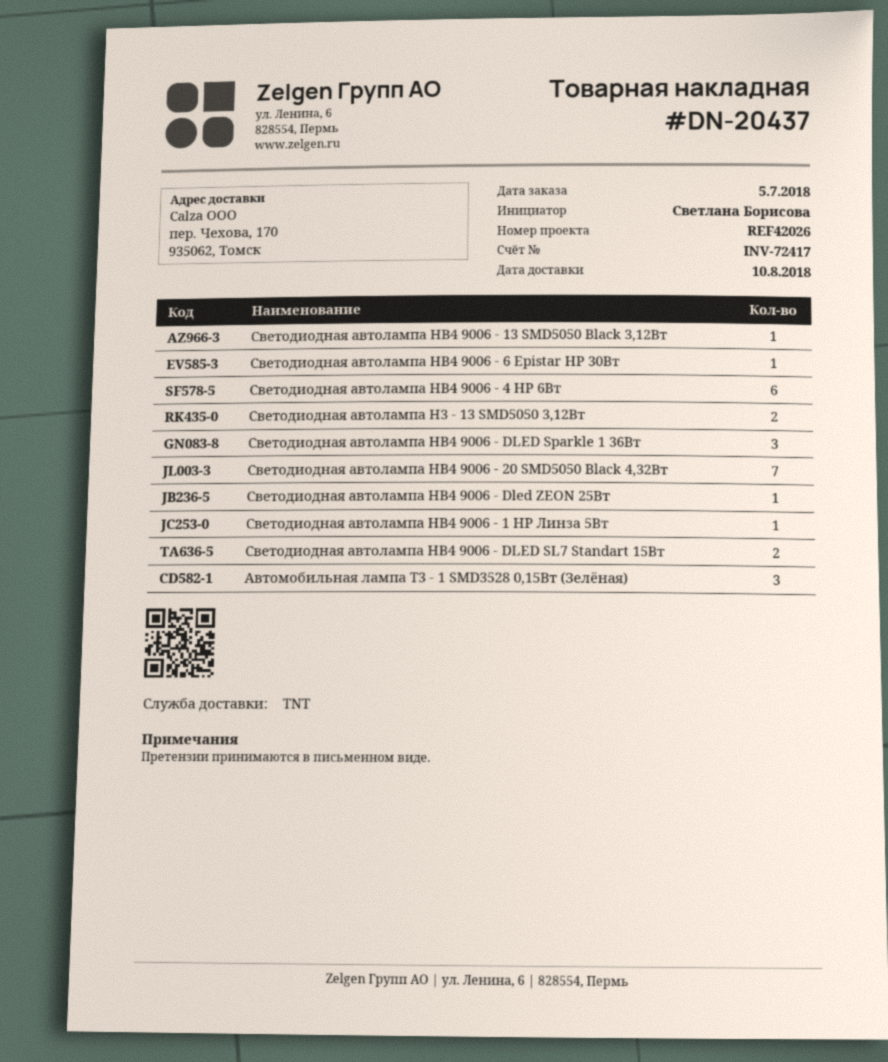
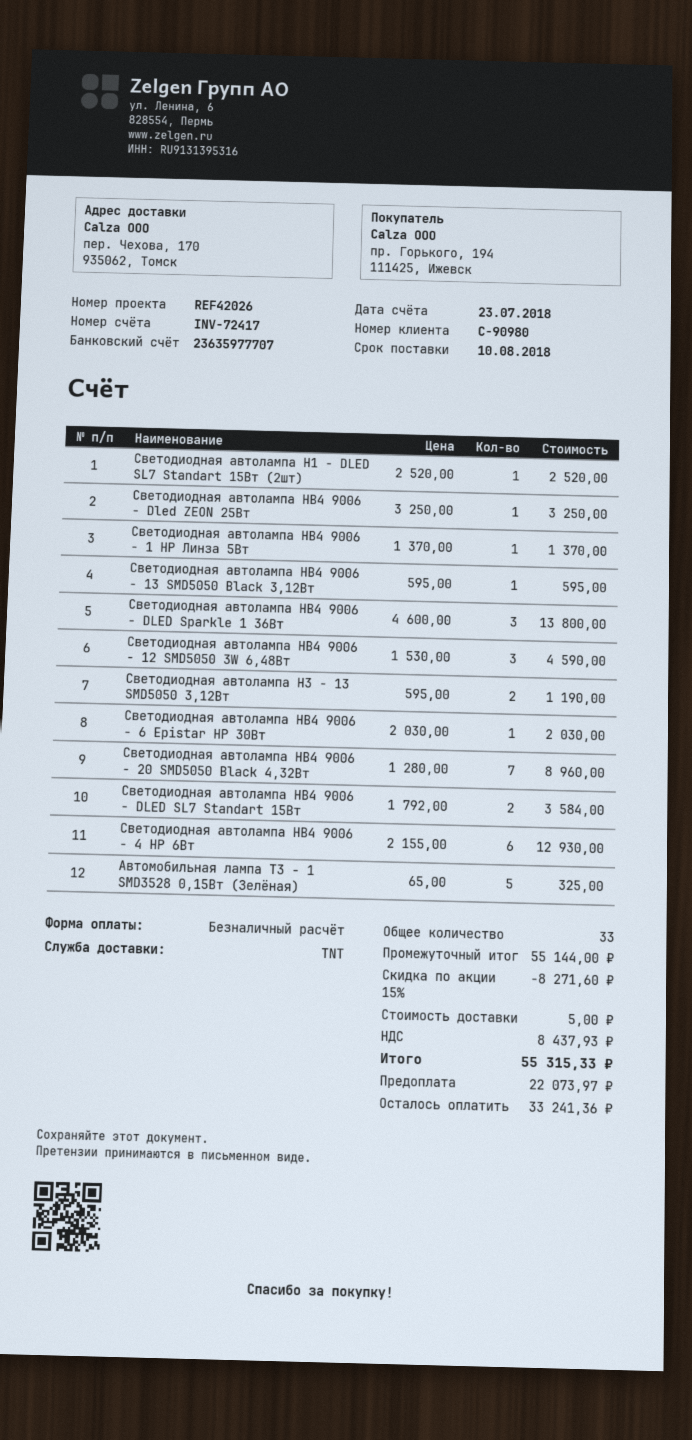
Автомобильная лампа T3 - 1 SMD3528 0,15Вт (Зелёная): 3 -> 5
Светодиодная автолампа Н1 - DLED SL7 Standart 15Вт (2шт): none -> 1
Светодиодная автолампа HB4 9006 - 12 SMD5050 3W 6,48Вт: none -> 3

